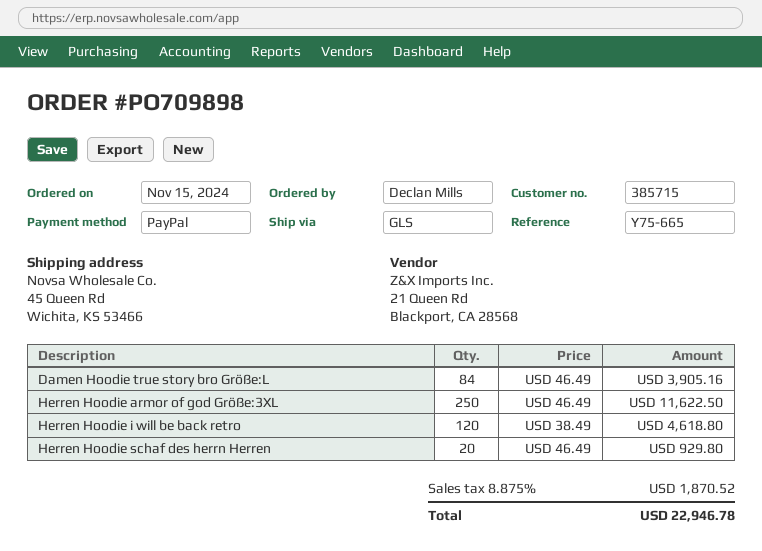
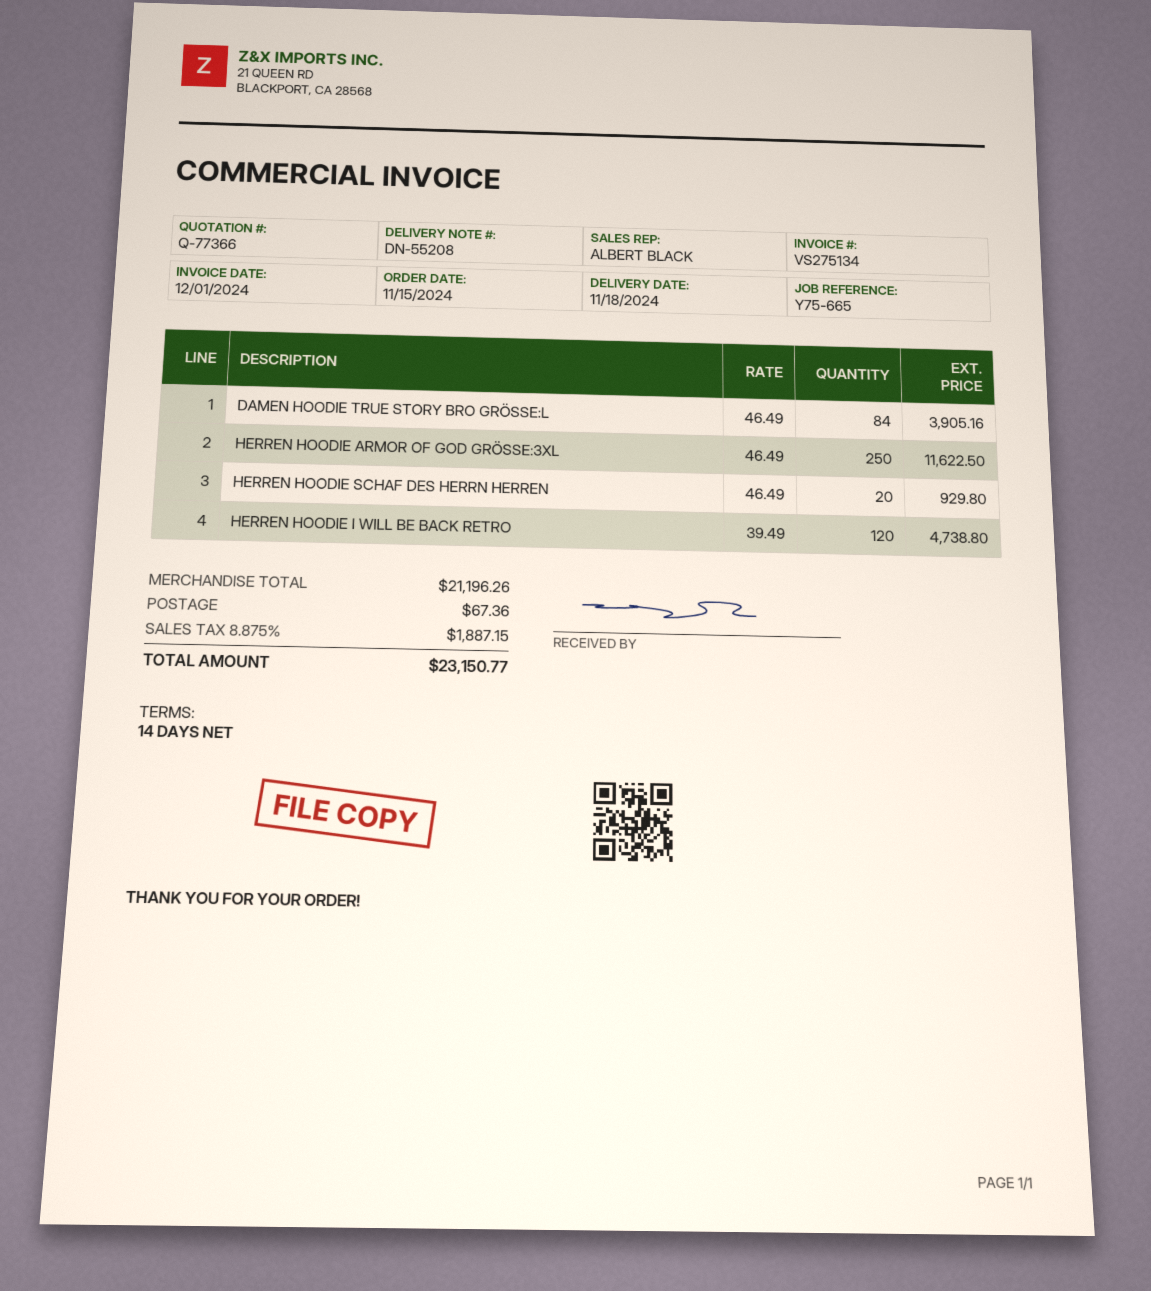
Herren Hoodie i will be back retro: 120 x 38.49 = 4618.80 -> 120 x 39.49 = 4738.80
shipping: none -> 67.36
tax: 8.875% = 1870.52 -> 8.875% = 1887.15
total: 22946.78 -> 23150.77

